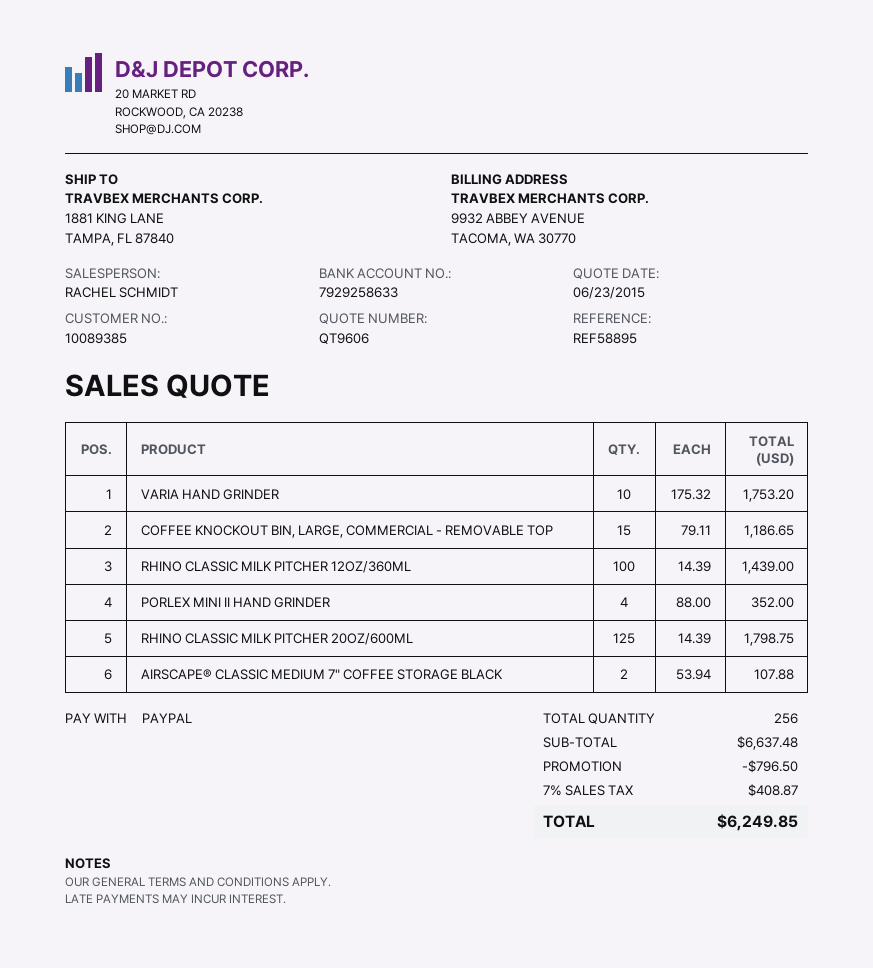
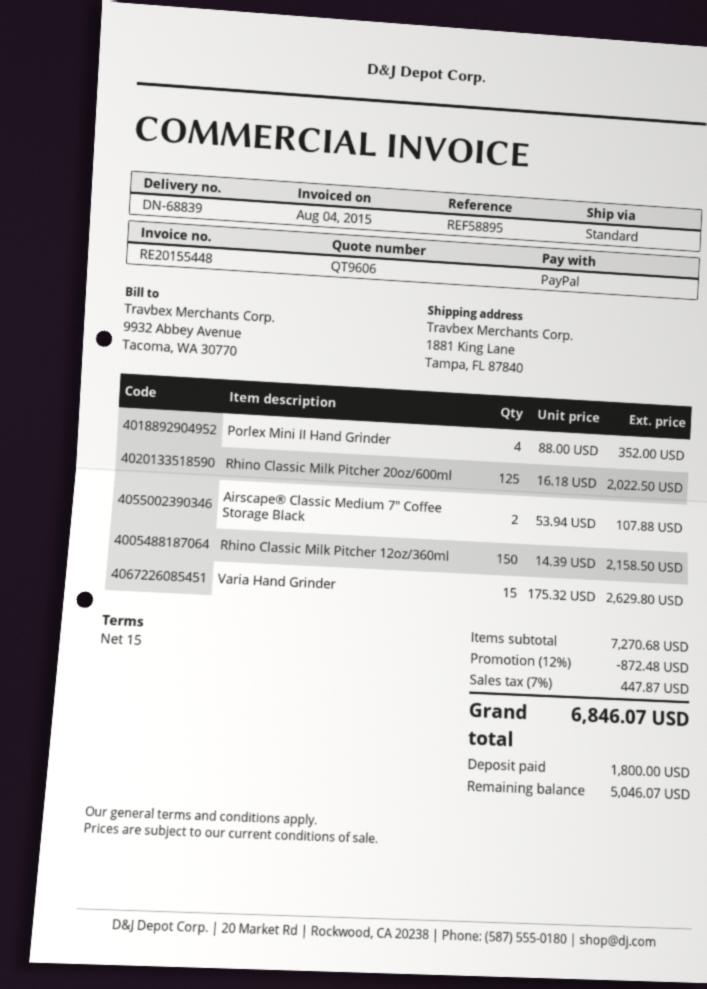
VARIA HAND GRINDER: 10 x 175.32 = 1753.20 -> 15 x 175.32 = 2629.80
COFFEE KNOCKOUT BIN, LARGE, COMMERCIAL - REMOVABLE TOP: 15 x 79.11 = 1186.65 -> none
RHINO CLASSIC MILK PITCHER 12OZ/360ML: 100 x 14.39 = 1439.00 -> 150 x 14.39 = 2158.50
RHINO CLASSIC MILK PITCHER 20OZ/600ML: 125 x 14.39 = 1798.75 -> 125 x 16.18 = 2022.50
subtotal: 6637.48 -> 7270.68
discount: 796.50 -> 872.48
tax: 7% = 408.87 -> 7% = 447.87
total: 6249.85 -> 6846.07

